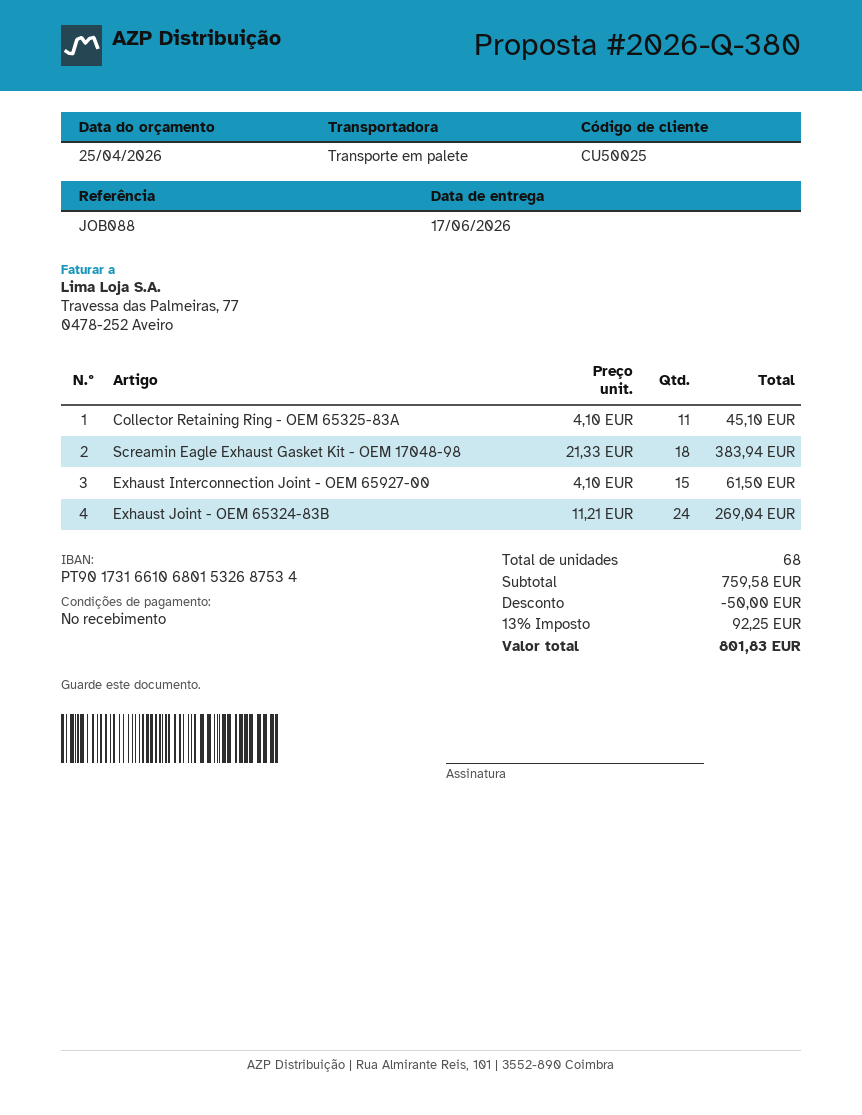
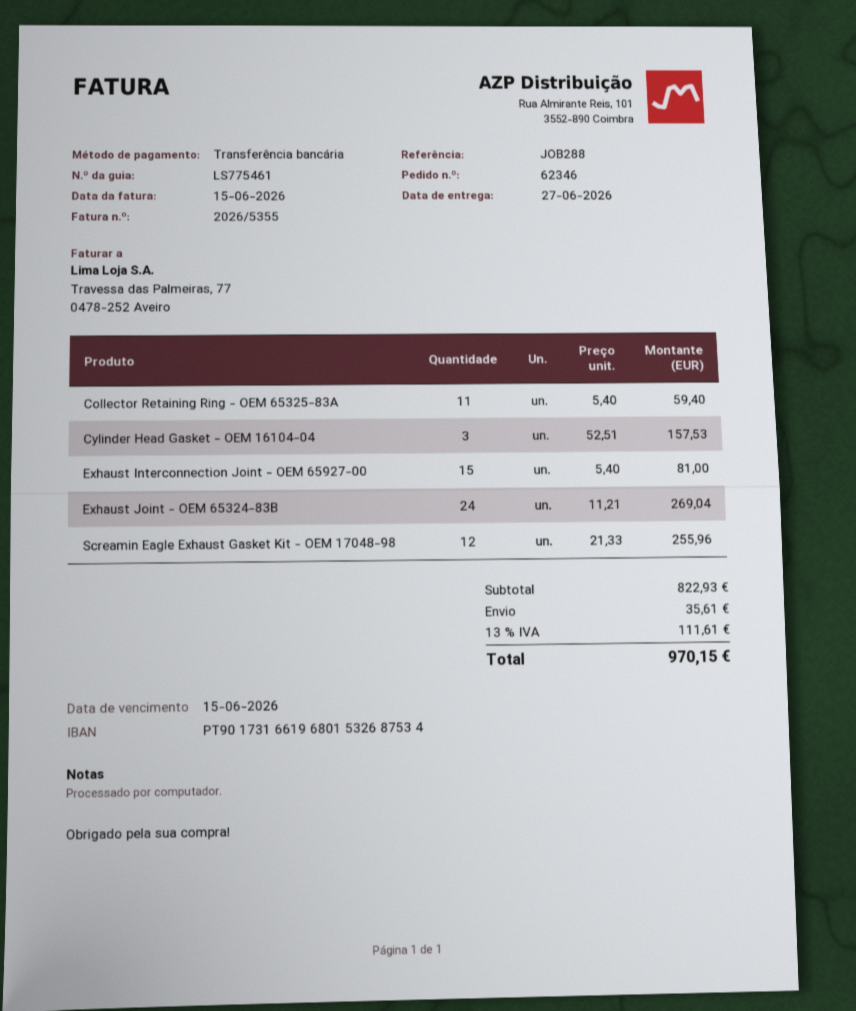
delivery date: 2026-06-17 -> 2026-06-27
reference: JOB088 -> JOB288
bank account: PT90173166106801532687534 -> PT90173166196801532687534
Collector Retaining Ring - OEM 65325-83A: 11 x 4.10 = 45.10 -> 11 x 5.40 = 59.40
Screamin Eagle Exhaust Gasket Kit - OEM 17048-98: 18 x 21.33 = 383.94 -> 12 x 21.33 = 255.96
Exhaust Interconnection Joint - OEM 65927-00: 15 x 4.10 = 61.50 -> 15 x 5.40 = 81.00
Cylinder Head Gasket - OEM 16104-04: none -> 3 x 52.51 = 157.53
subtotal: 759.58 -> 822.93
discount: 50.00 -> none
shipping: none -> 35.61
tax: 13% = 92.25 -> 13% = 111.61
total: 801.83 -> 970.15

